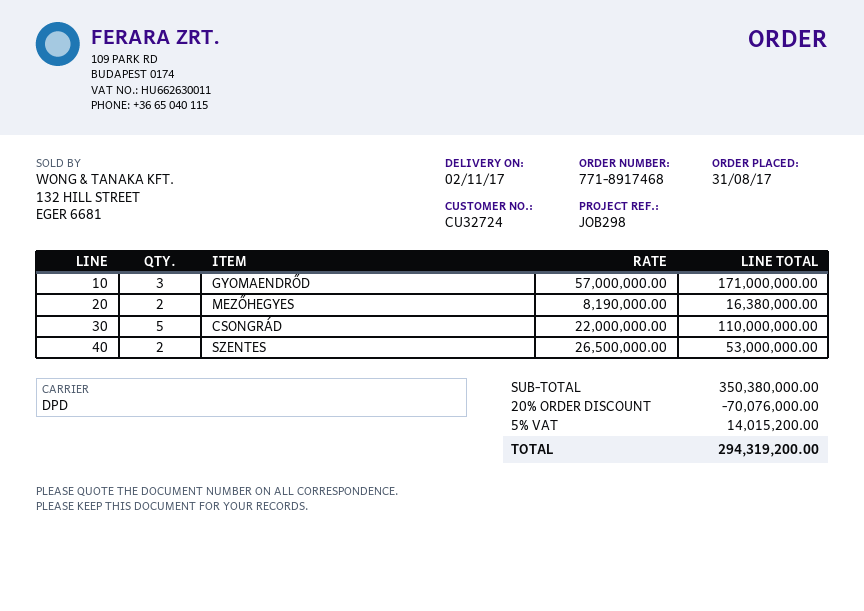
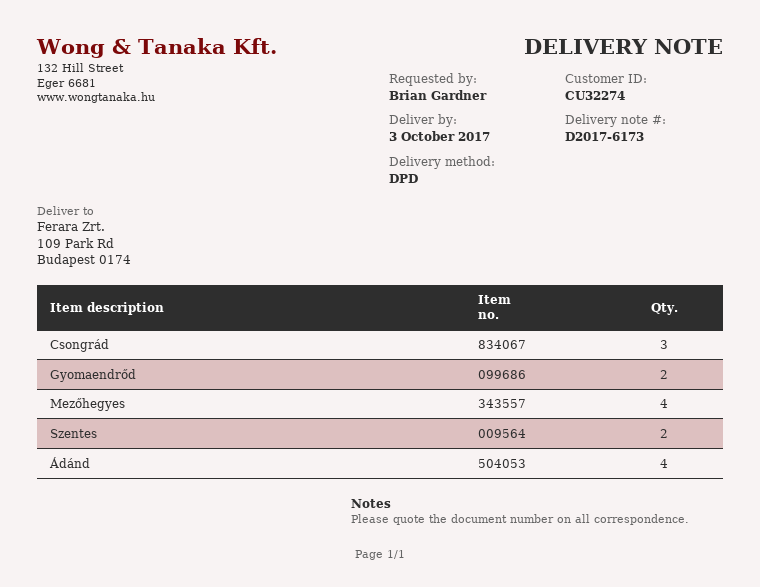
delivery date: 2017-11-02 -> 2017-10-03
customer number: CU32724 -> CU32274
GYOMAENDRŐD: 3 -> 2
MEZŐHEGYES: 2 -> 4
CSONGRÁD: 5 -> 3
Ádánd: none -> 4

